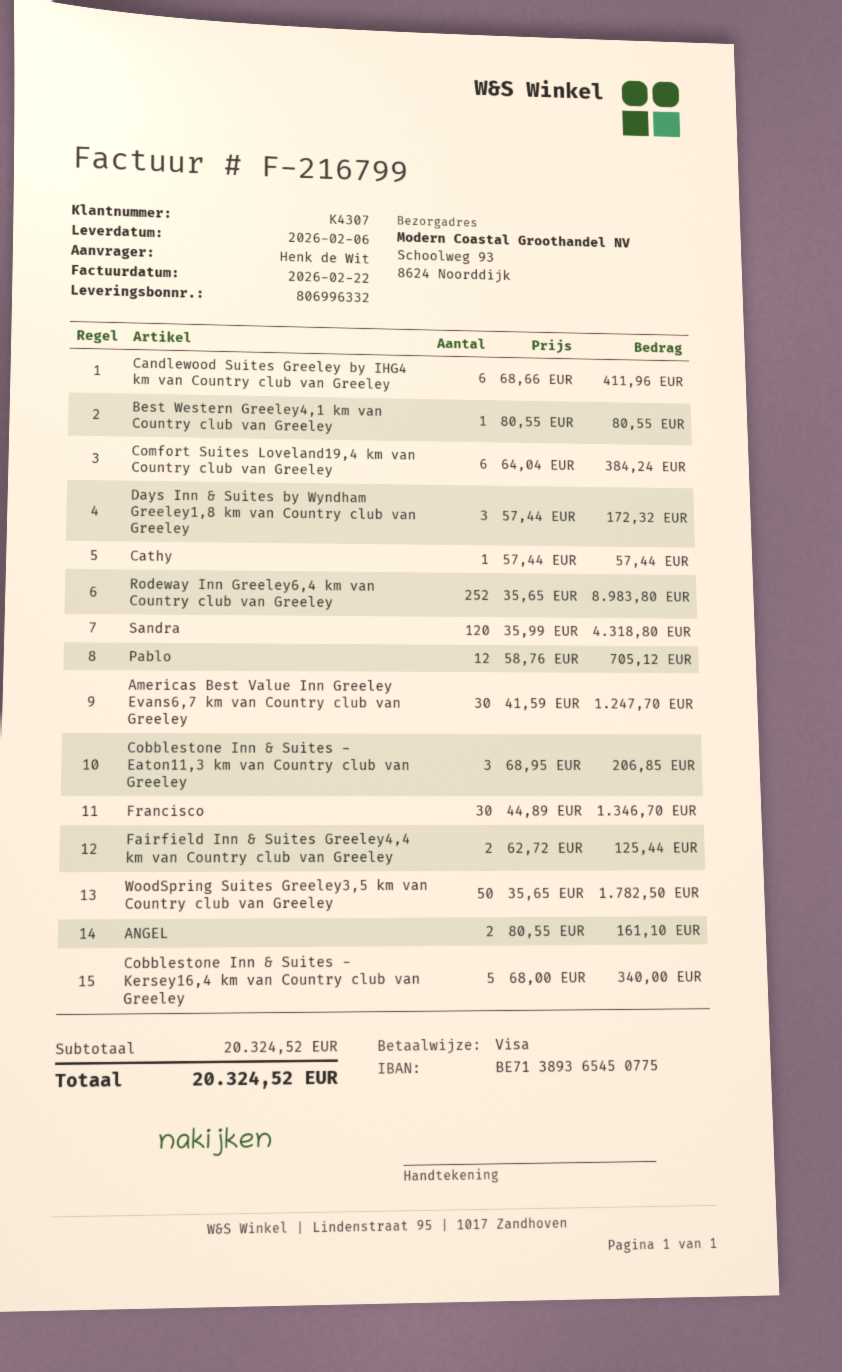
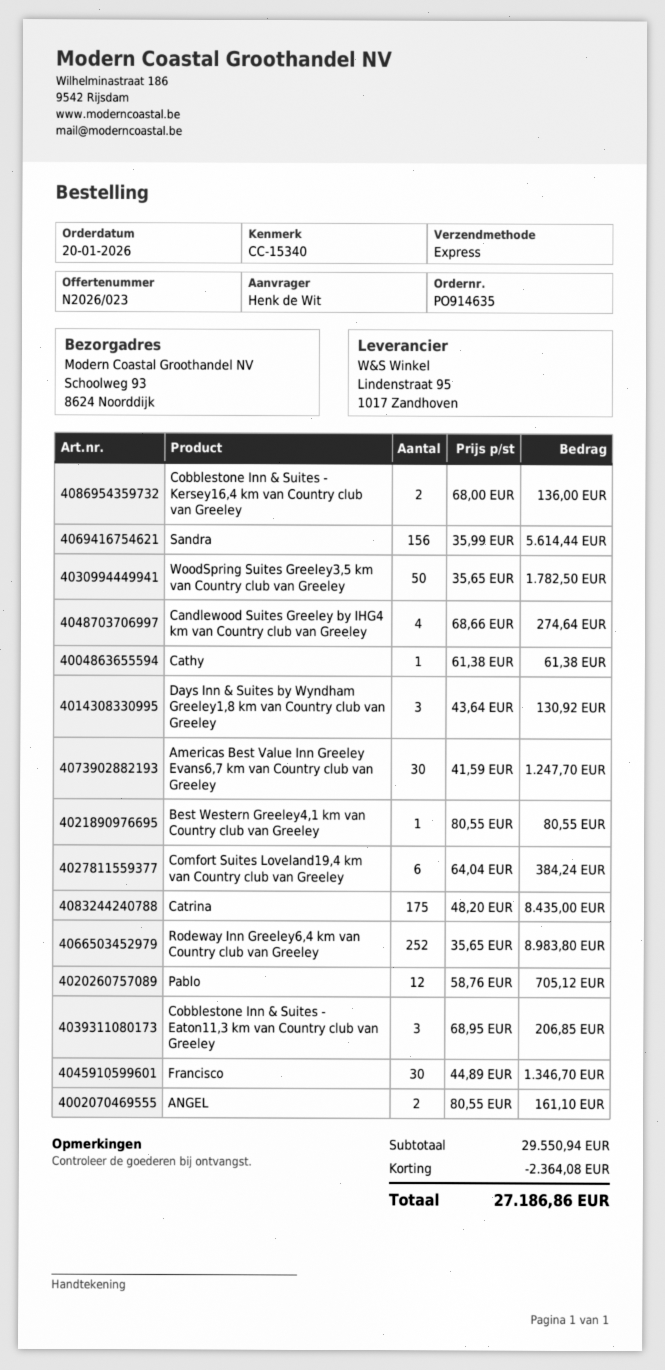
Candlewood Suites Greeley by IHG4 km van Country club van Greeley: 6 x 68.66 = 411.96 -> 4 x 68.66 = 274.64
Days Inn & Suites by Wyndham Greeley1,8 km van Country club van Greeley: 3 x 57.44 = 172.32 -> 3 x 43.64 = 130.92
Cathy: 1 x 57.44 = 57.44 -> 1 x 61.38 = 61.38
Sandra: 120 x 35.99 = 4318.80 -> 156 x 35.99 = 5614.44
Fairfield Inn & Suites Greeley4,4 km van Country club van Greeley: 2 x 62.72 = 125.44 -> none
Cobblestone Inn & Suites - Kersey16,4 km van Country club van Greeley: 5 x 68.00 = 340.00 -> 2 x 68.00 = 136.00
Catrina: none -> 175 x 48.20 = 8435.00
subtotal: 20324.52 -> 29550.94
discount: none -> 2364.08
total: 20324.52 -> 27186.86

